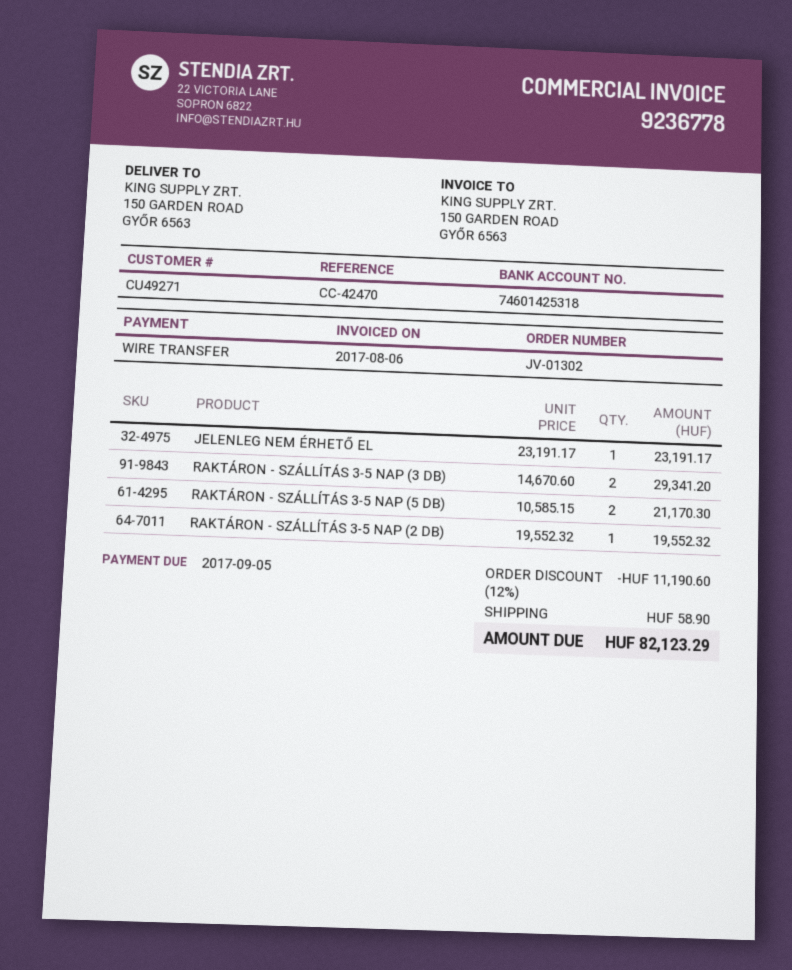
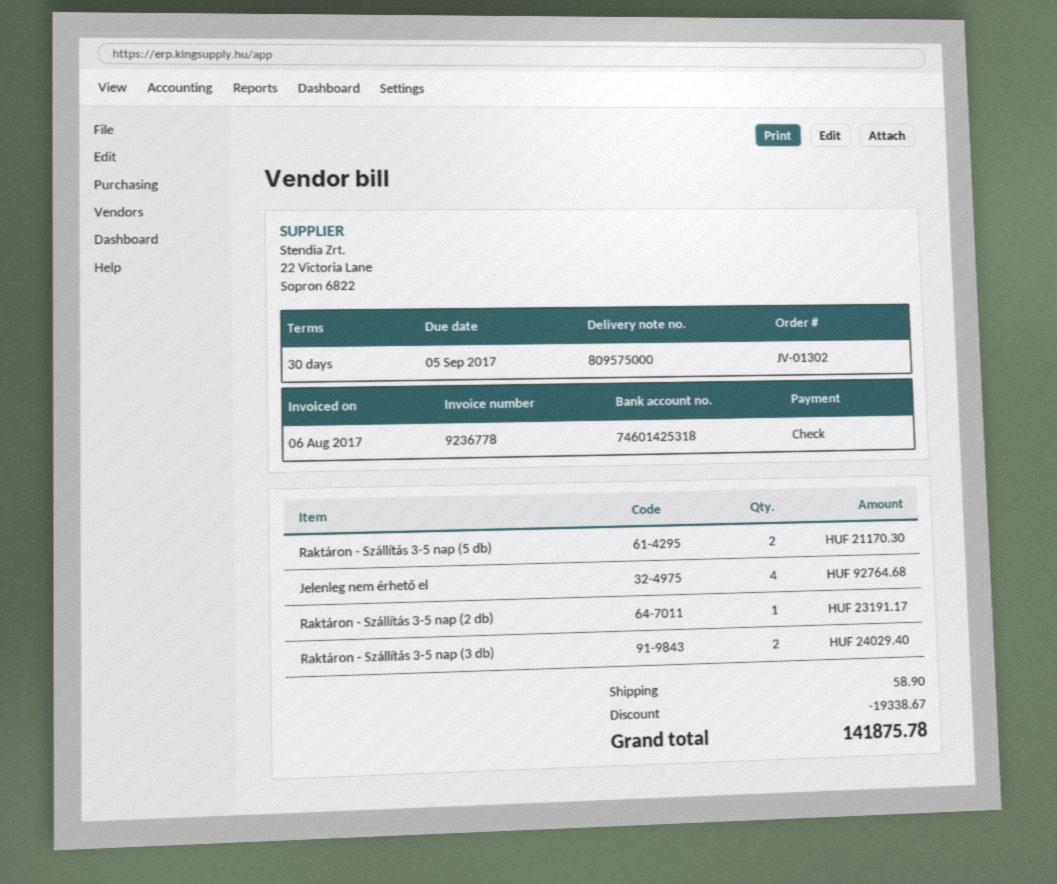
payment method: bank transfer -> cheque
JELENLEG NEM ÉRHETŐ EL: 1 for 23191.17 -> 4 for 92764.68
RAKTÁRON - SZÁLLÍTÁS 3-5 NAP (3 DB): 2 for 29341.20 -> 2 for 24029.40
RAKTÁRON - SZÁLLÍTÁS 3-5 NAP (2 DB): 1 for 19552.32 -> 1 for 23191.17
discount: 11190.60 -> 19338.67
total: 82123.29 -> 141875.78

